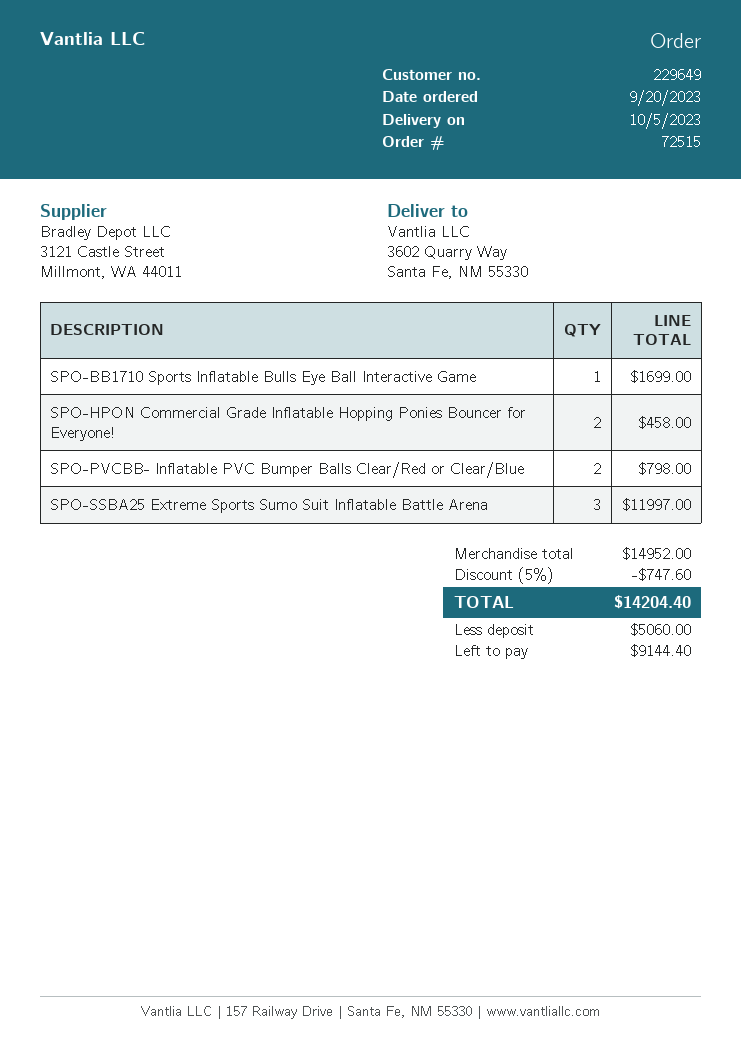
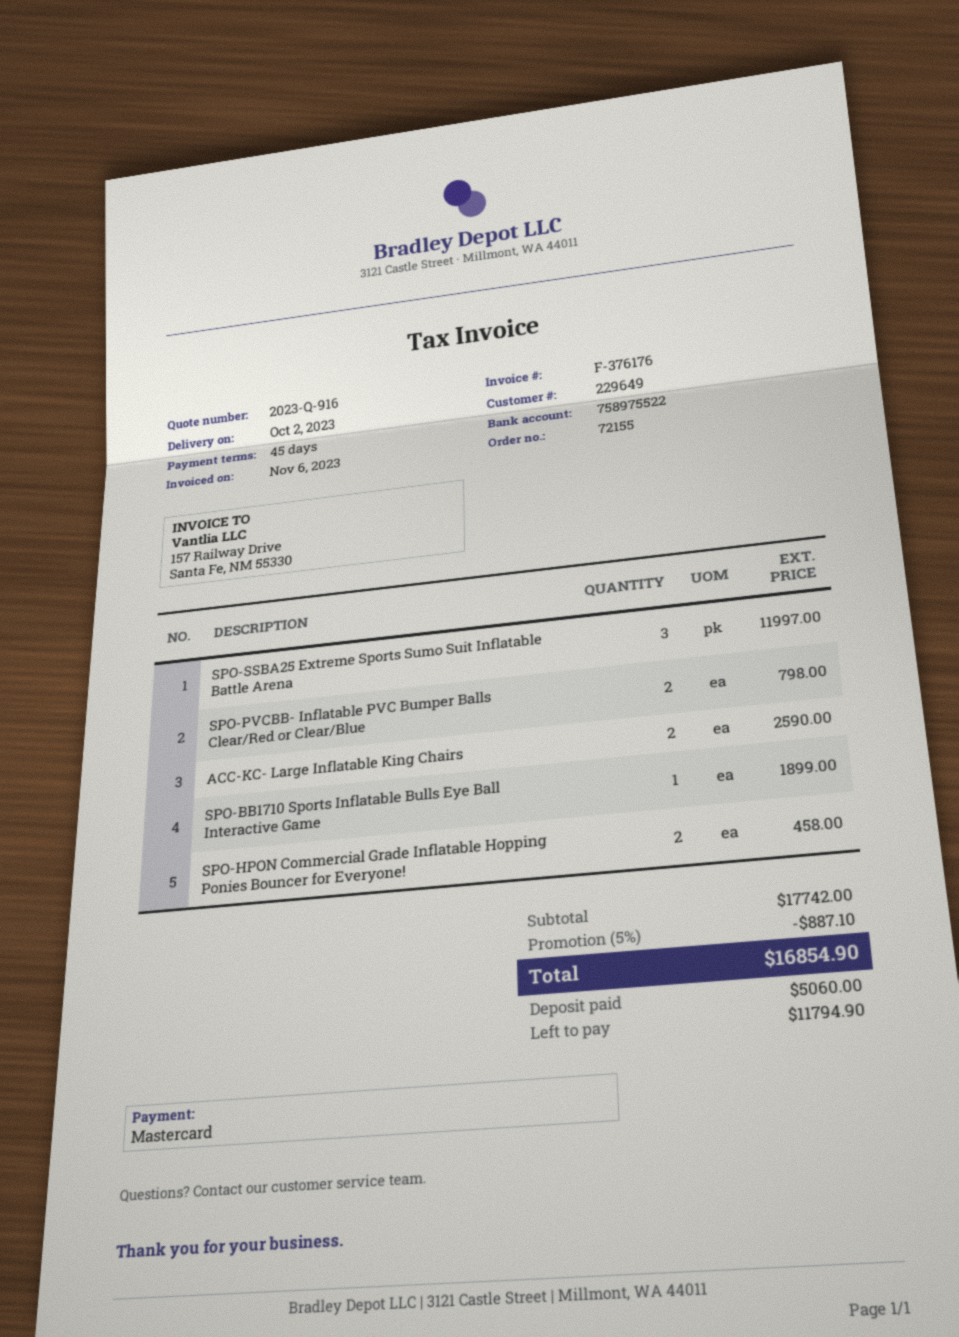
order number: 72515 -> 72155
delivery date: 2023-10-05 -> 2023-10-02
SPO-BB1710 Sports Inflatable Bulls Eye Ball Interactive Game: 1 for 1699.00 -> 1 for 1899.00
ACC-KC- Large Inflatable King Chairs: none -> 2 for 2590.00
subtotal: 14952.00 -> 17742.00
discount: 5% = 747.60 -> 5% = 887.10
total: 14204.40 -> 16854.90
balance: 9144.40 -> 11794.90

